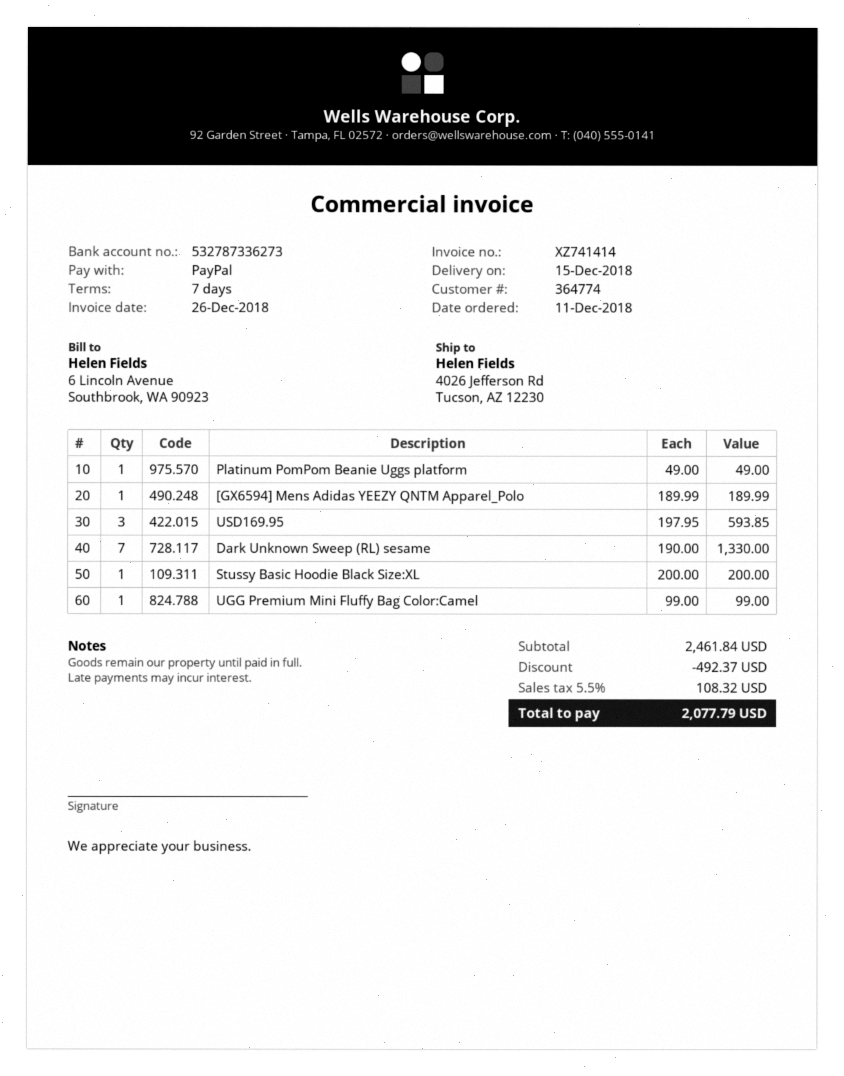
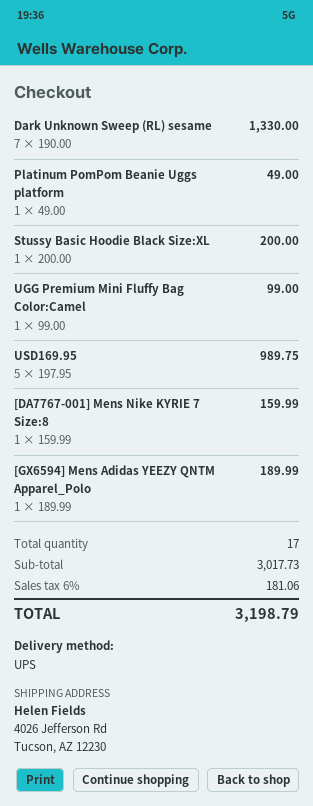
USD169.95: 3 x 197.95 = 593.85 -> 5 x 197.95 = 989.75
[DA7767-001] Mens Nike KYRIE 7 Size:8: none -> 1 x 159.99 = 159.99
subtotal: 2461.84 -> 3017.73
discount: 492.37 -> none
tax: 5.5% = 108.32 -> 6% = 181.06
total: 2077.79 -> 3198.79

